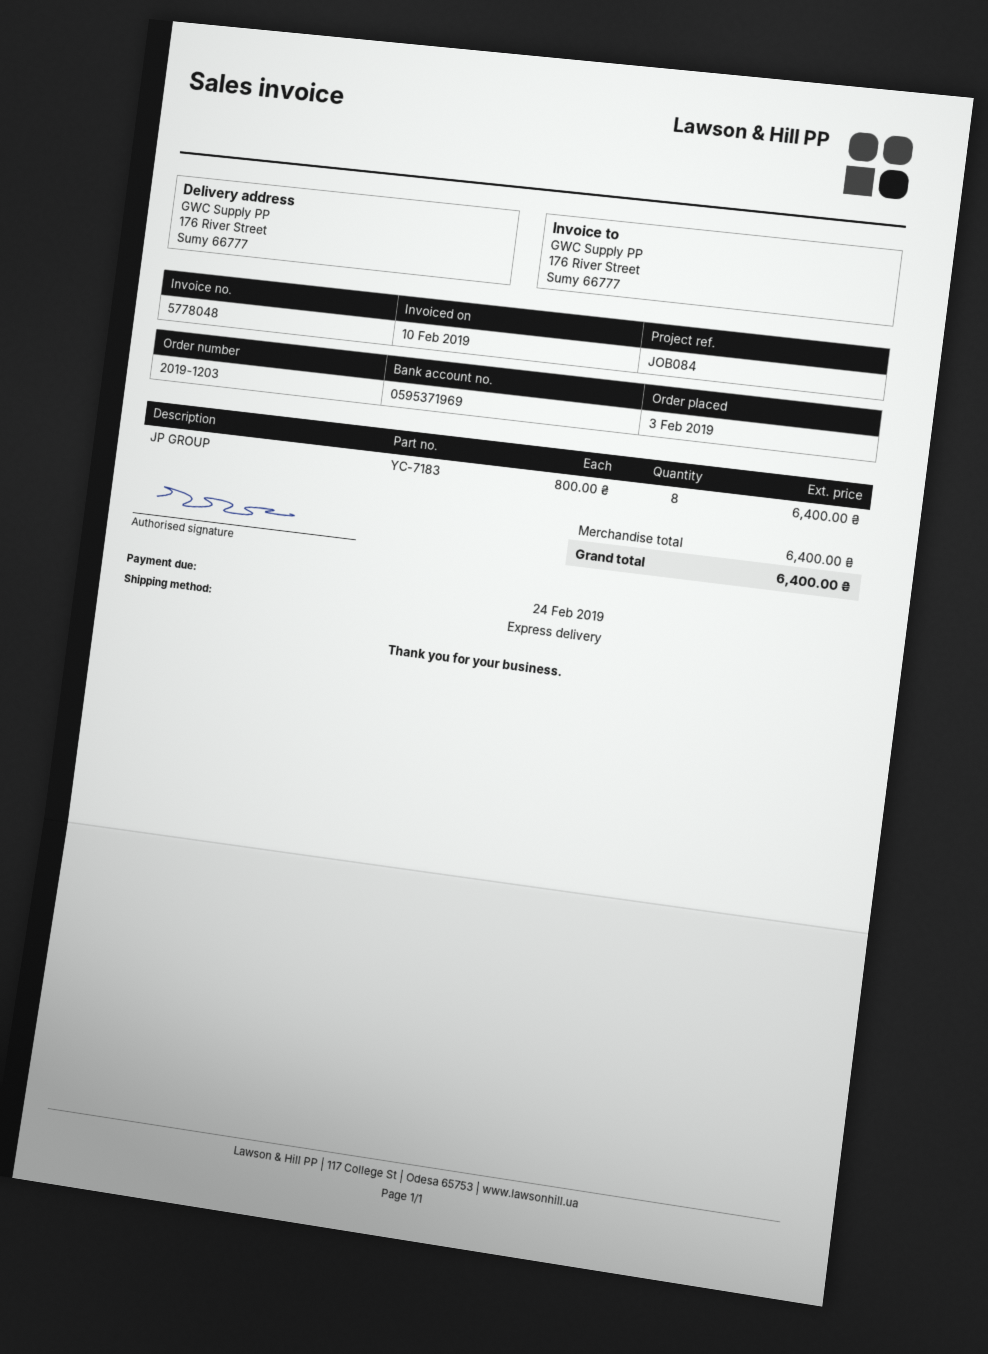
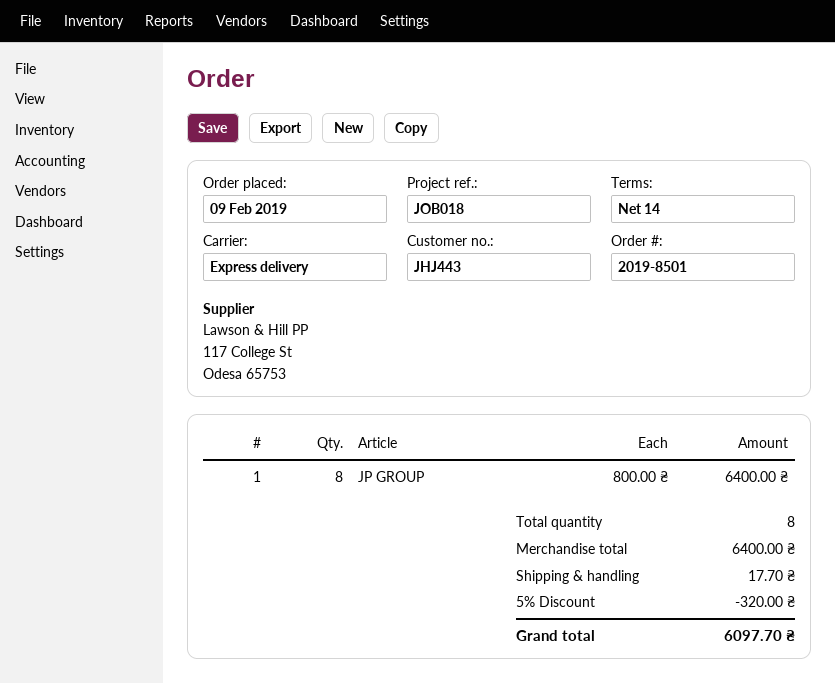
order number: 2019-1203 -> 2019-8501
order date: 2019-02-03 -> 2019-02-09
reference: JOB084 -> JOB018
discount: none -> 5% = 320.00
shipping: none -> 17.70
total: 6400.00 -> 6097.70

